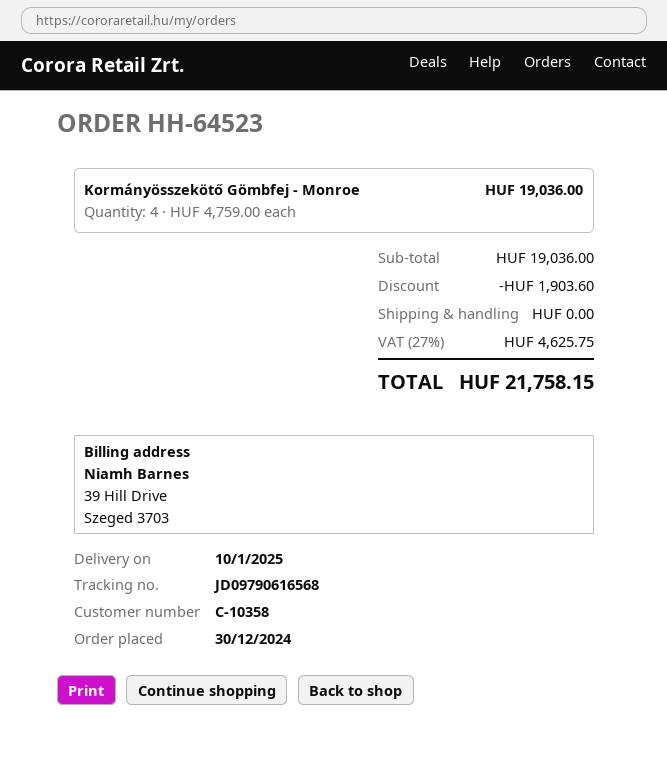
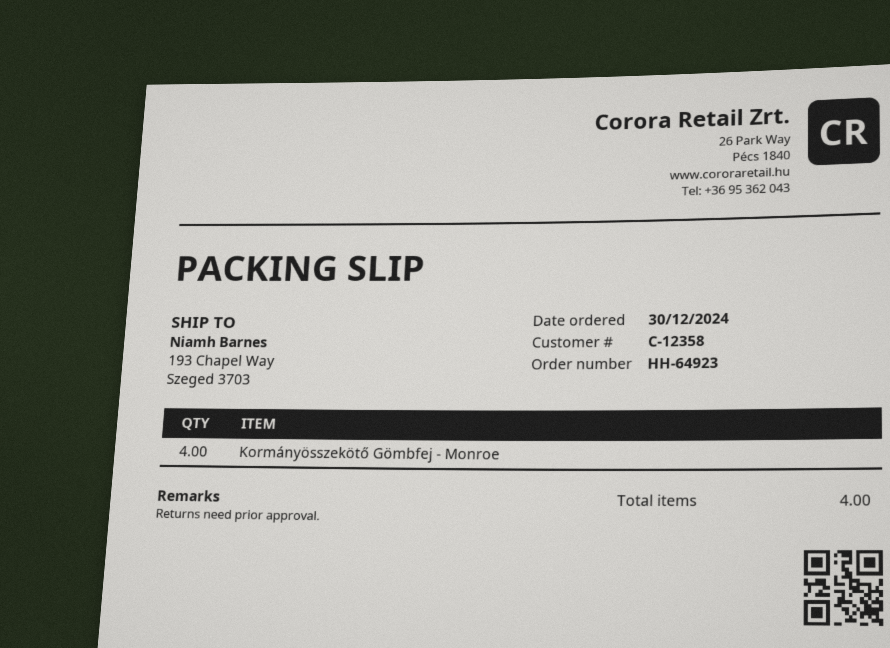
order number: HH-64523 -> HH-64923
customer number: C-10358 -> C-12358

